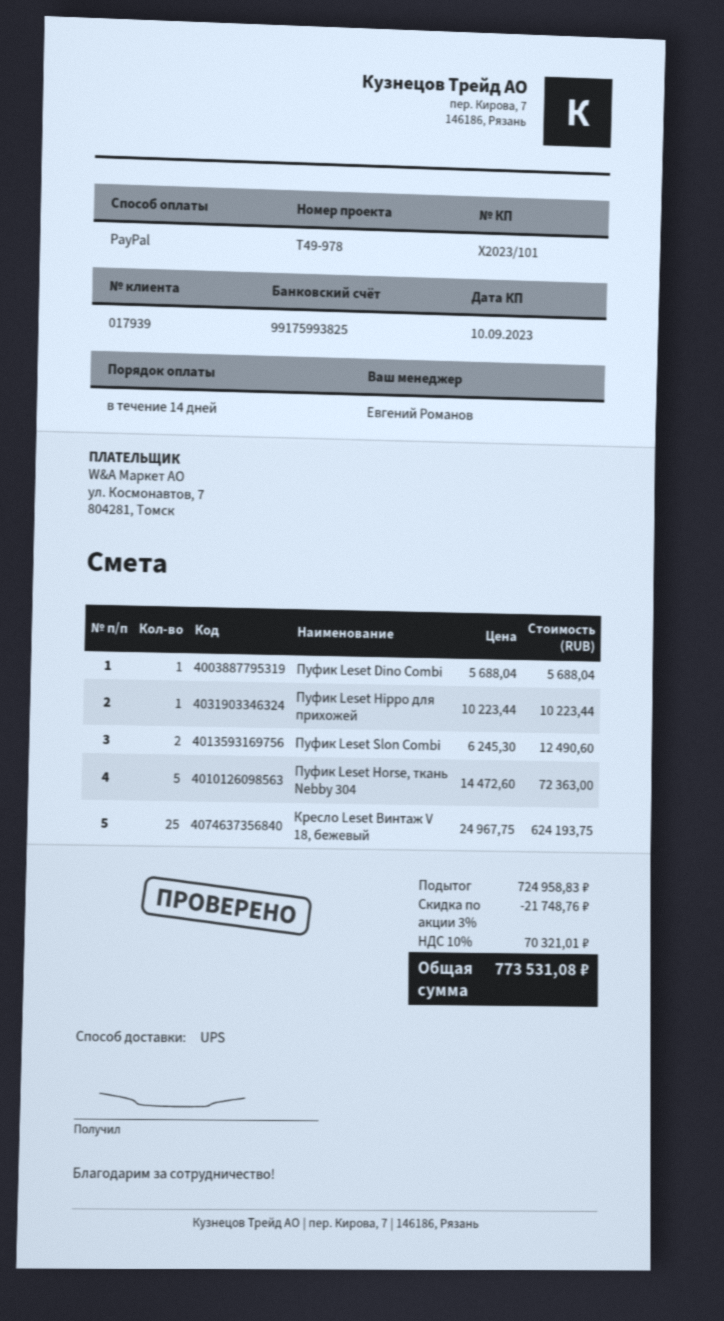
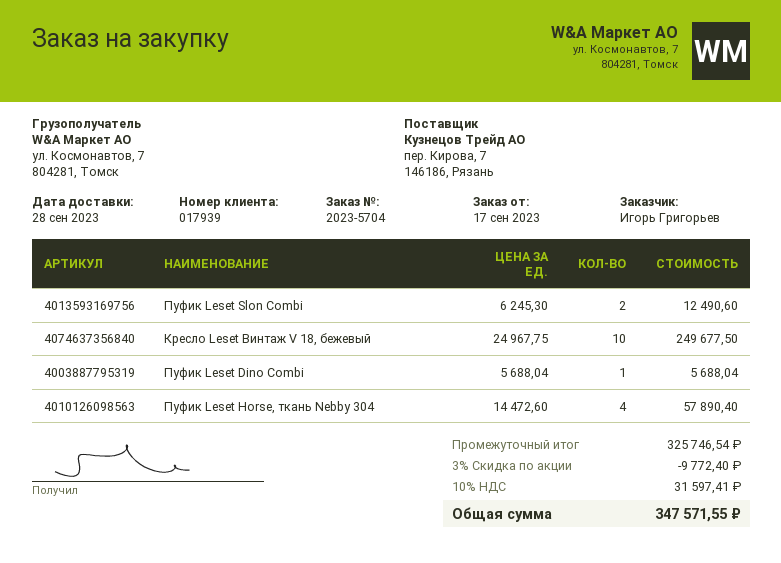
Пуфик Leset Hippo для прихожей: 1 x 10223.44 = 10223.44 -> none
Пуфик Leset Horse, ткань Nebby 304: 5 x 14472.60 = 72363.00 -> 4 x 14472.60 = 57890.40
Кресло Leset Винтаж V 18, бежевый: 25 x 24967.75 = 624193.75 -> 10 x 24967.75 = 249677.50
subtotal: 724958.83 -> 325746.54
discount: 3% = 21748.76 -> 3% = 9772.40
tax: 10% = 70321.01 -> 10% = 31597.41
total: 773531.08 -> 347571.55

